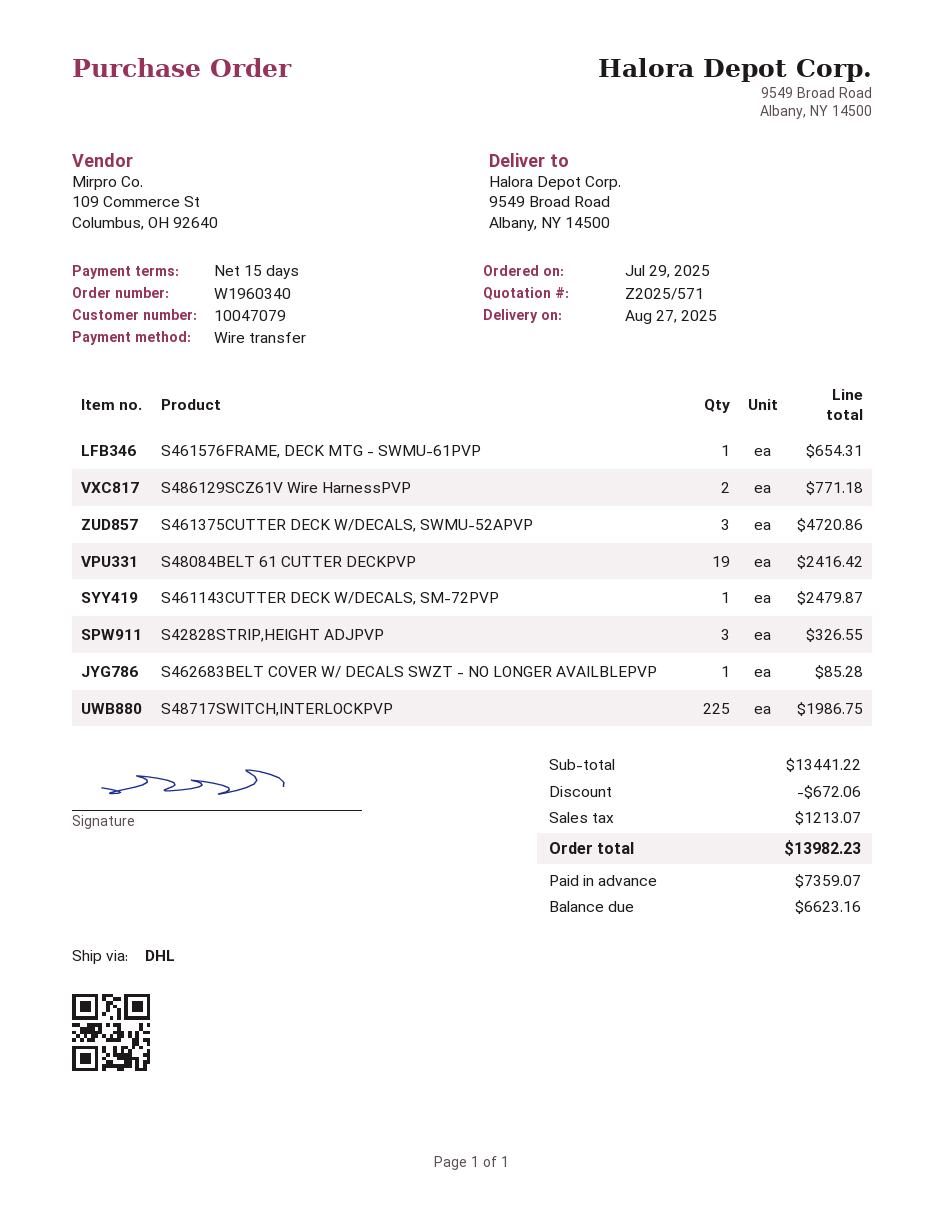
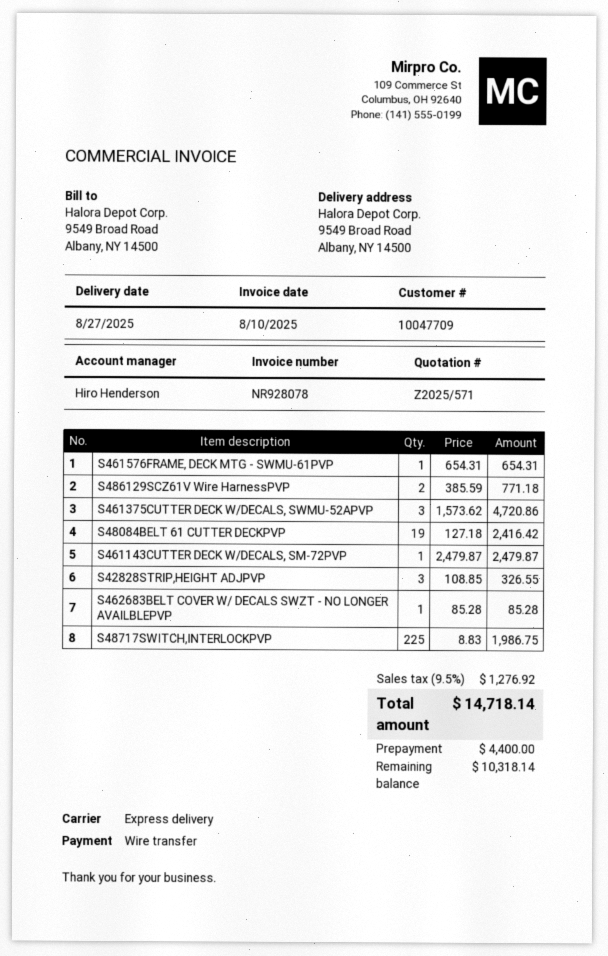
customer number: 10047079 -> 10047709
shipping method: DHL -> express
discount: 672.06 -> none
tax: 1213.07 -> 1276.92
total: 13982.23 -> 14718.14
deposit: 7359.07 -> 4400.00
balance: 6623.16 -> 10318.14

